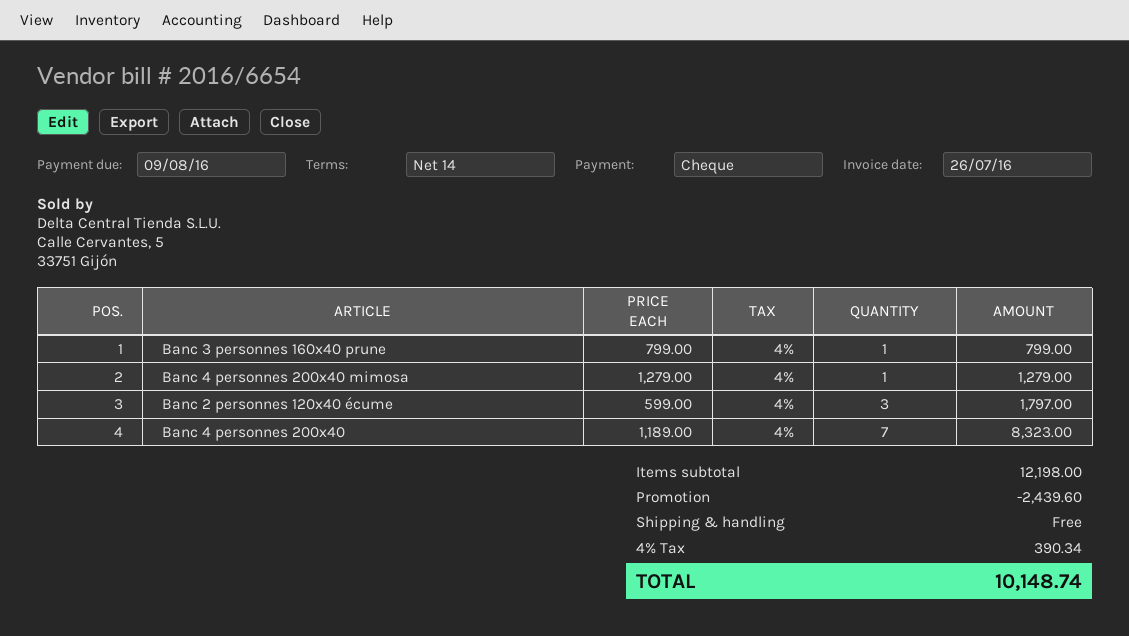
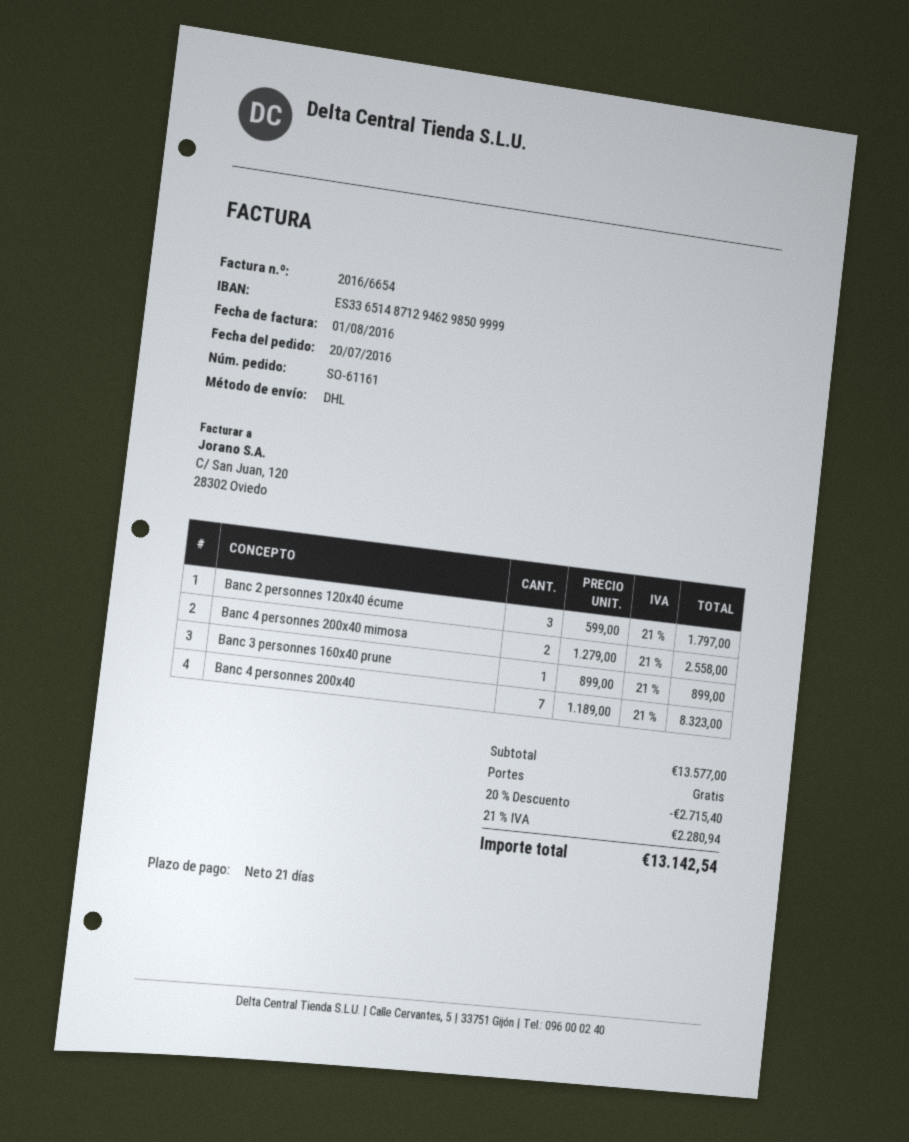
invoice date: 2016-07-26 -> 2016-08-01
payment terms: 14 days -> 21 days
Banc 3 personnes 160x40 prune: 1 x 799.00 = 799.00 -> 1 x 899.00 = 899.00
Banc 4 personnes 200x40 mimosa: 1 x 1279.00 = 1279.00 -> 2 x 1279.00 = 2558.00
subtotal: 12198.00 -> 13577.00
discount: 2439.60 -> 2715.40
tax: 4% = 390.34 -> 21% = 2280.94
total: 10148.74 -> 13142.54

